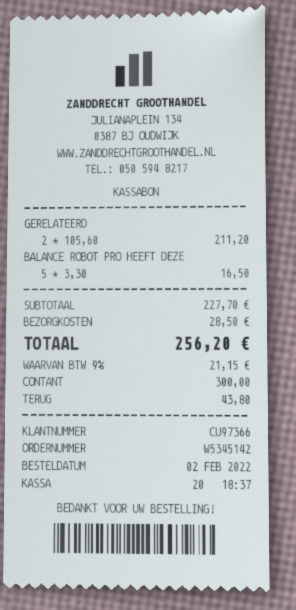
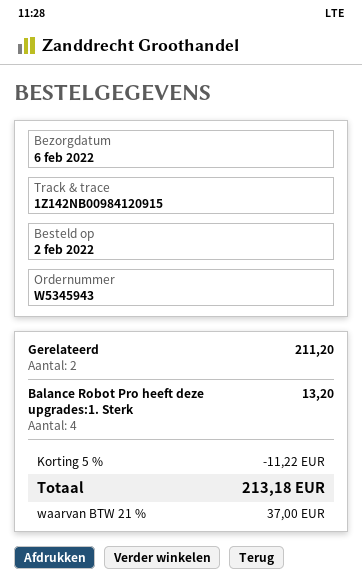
order number: W5345142 -> W5345943
BALANCE ROBOT PRO HEEFT DEZE: 5 for 16.50 -> 4 for 13.20
discount: none -> 5% = 11.22
shipping: 28.50 -> none
tax: 9% = 21.15 -> 21% = 37.00
total: 256.20 -> 213.18

